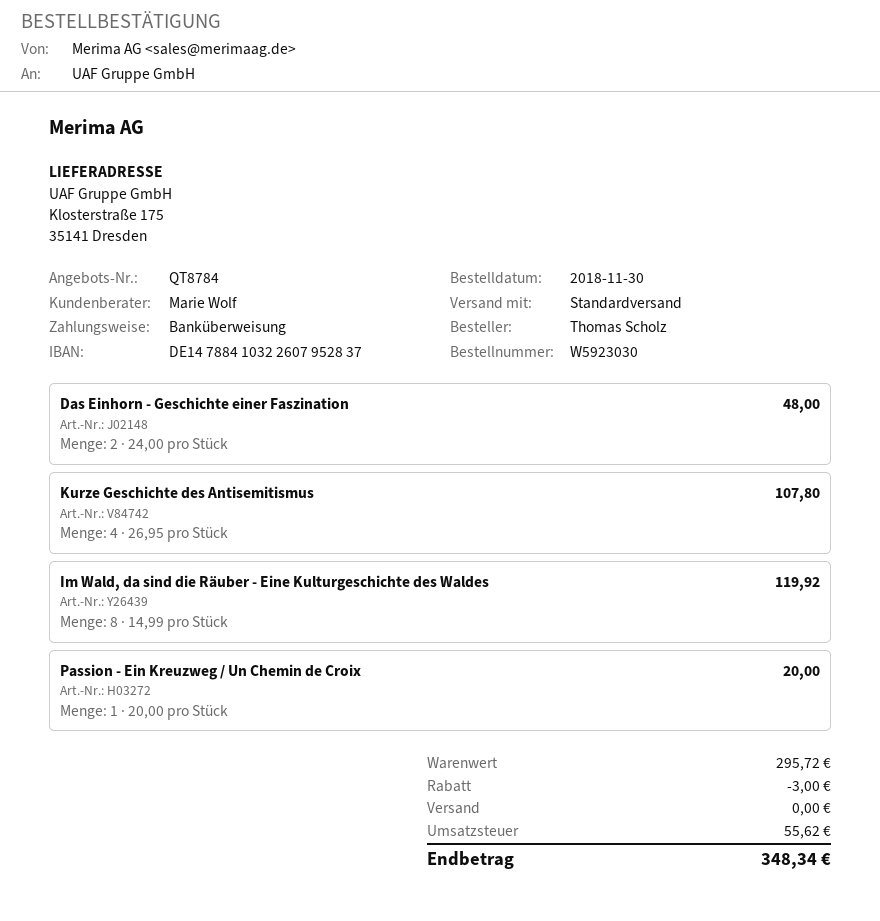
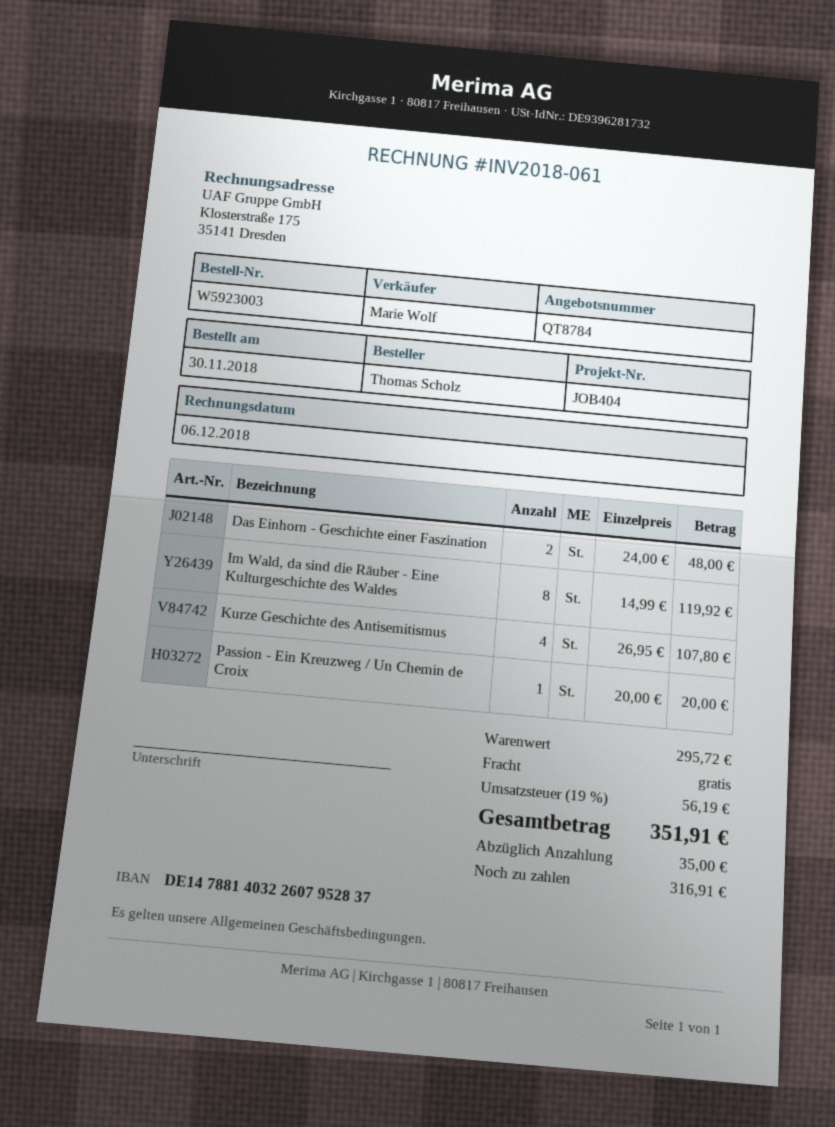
order number: W5923030 -> W5923003
bank account: DE14788410322607952837 -> DE14788140322607952837
discount: 3.00 -> none
tax: 55.62 -> 56.19
total: 348.34 -> 351.91

